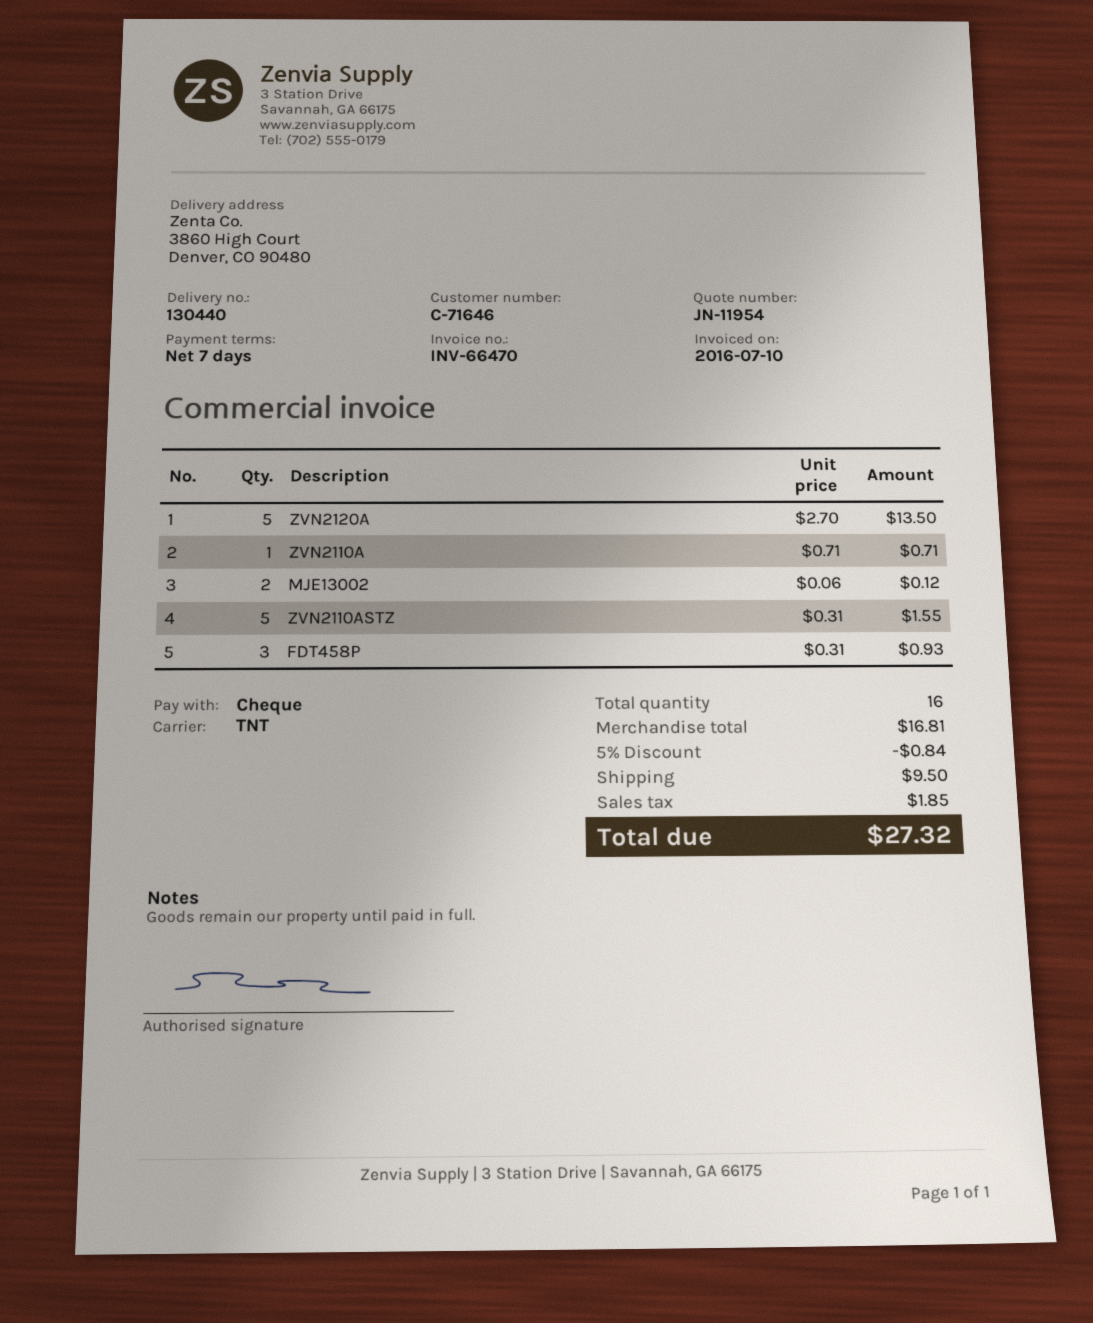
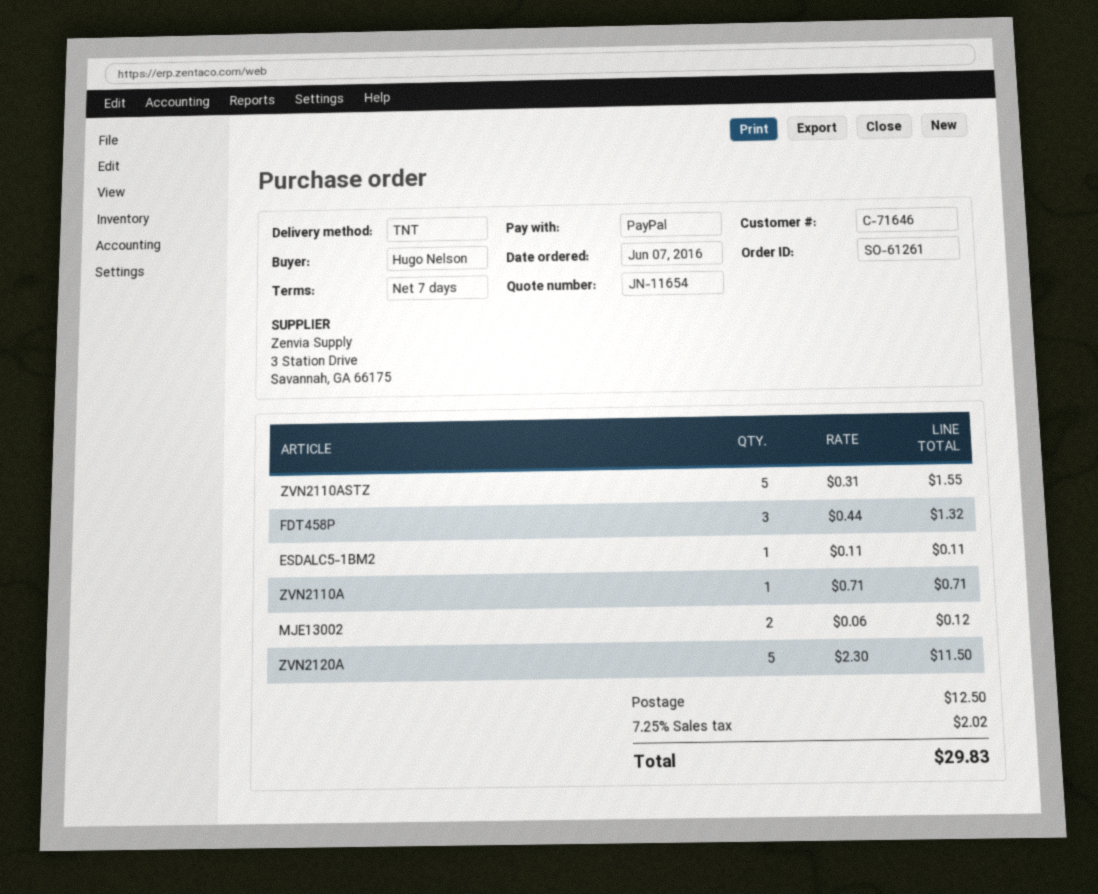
quote number: JN-11954 -> JN-11654
payment method: cheque -> PayPal
ZVN2120A: 5 x 2.70 = 13.50 -> 5 x 2.30 = 11.50
FDT458P: 3 x 0.31 = 0.93 -> 3 x 0.44 = 1.32
ESDALC5-1BM2: none -> 1 x 0.11 = 0.11
discount: 5% = 0.84 -> none
shipping: 9.50 -> 12.50
tax: 1.85 -> 2.02
total: 27.32 -> 29.83

